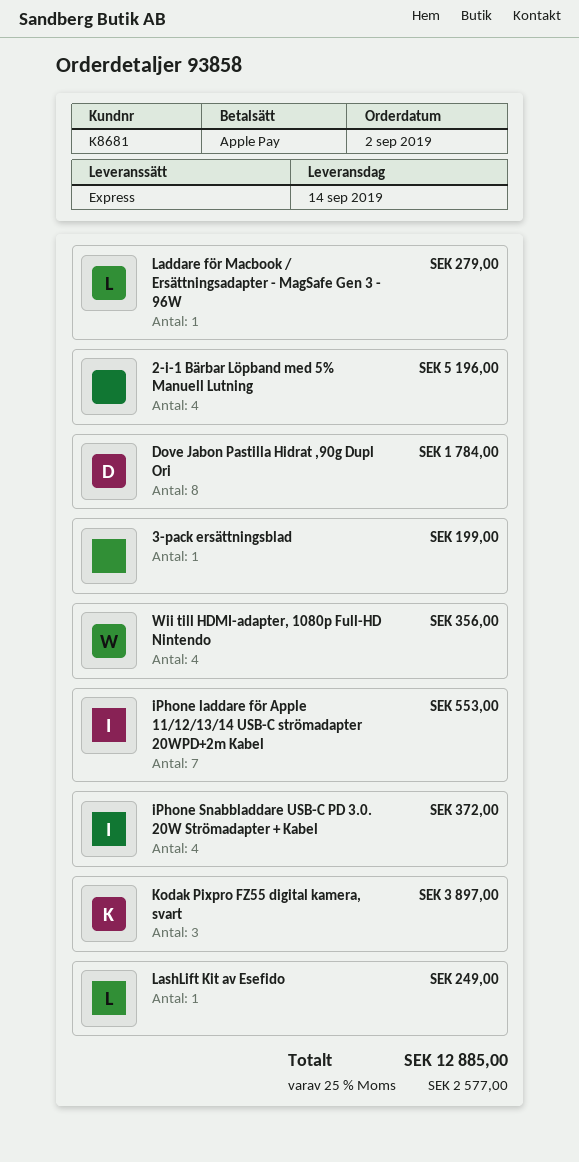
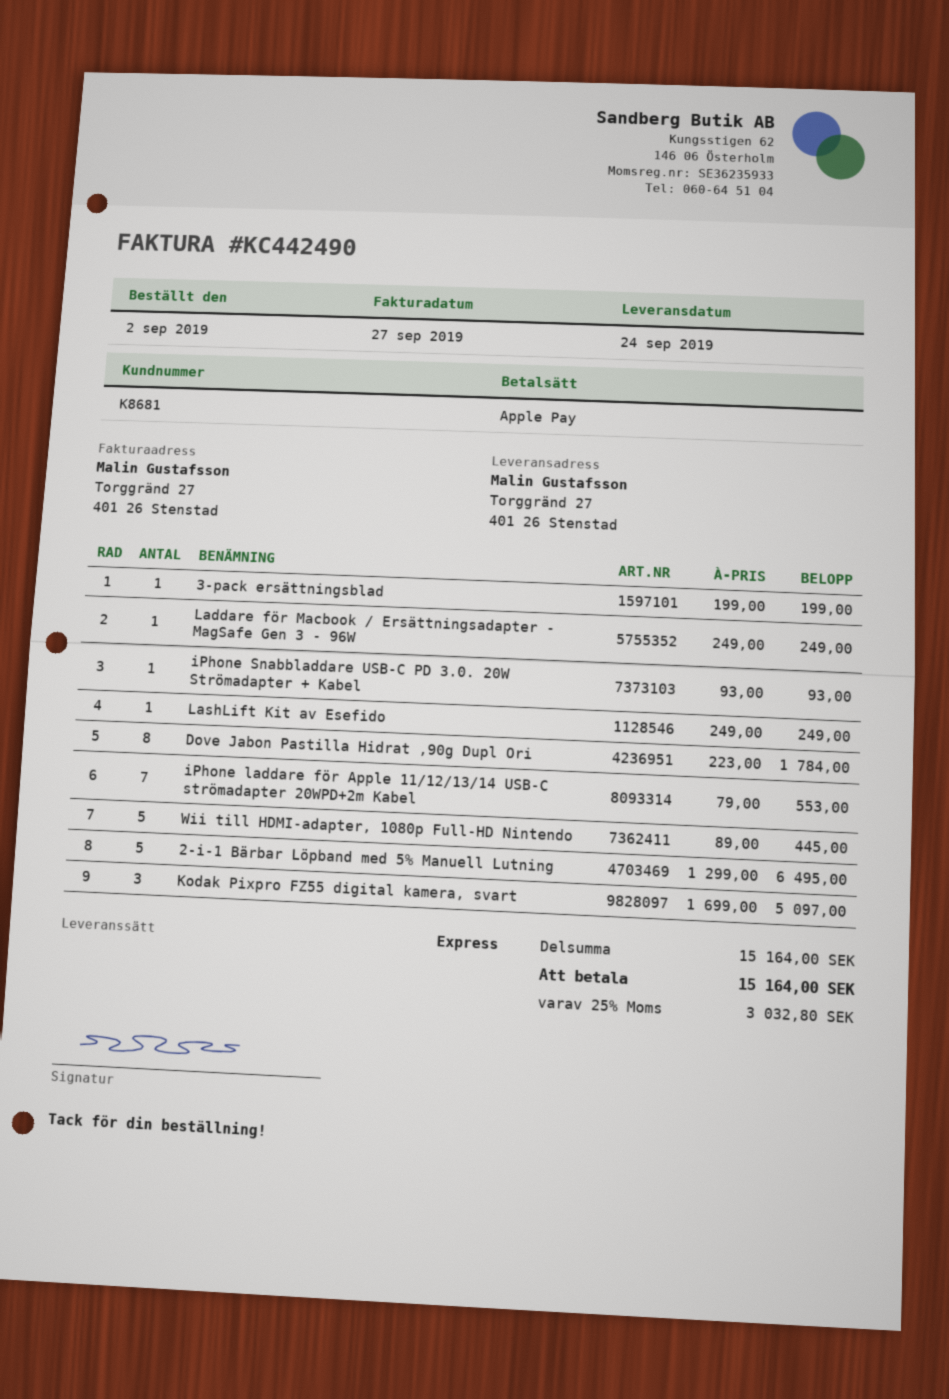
delivery date: 2019-09-14 -> 2019-09-24
Laddare för Macbook / Ersättningsadapter - MagSafe Gen 3 - 96W: 1 for 279.00 -> 1 for 249.00
2-i-1 Bärbar Löpband med 5% Manuell Lutning: 4 for 5196.00 -> 5 for 6495.00
Wii till HDMI-adapter, 1080p Full-HD Nintendo: 4 for 356.00 -> 5 for 445.00
iPhone Snabbladdare USB-C PD 3.0. 20W Strömadapter + Kabel: 4 for 372.00 -> 1 for 93.00
Kodak Pixpro FZ55 digital kamera, svart: 3 for 3897.00 -> 3 for 5097.00
tax: 25% = 2577.00 -> 25% = 3032.80
total: 12885.00 -> 15164.00

